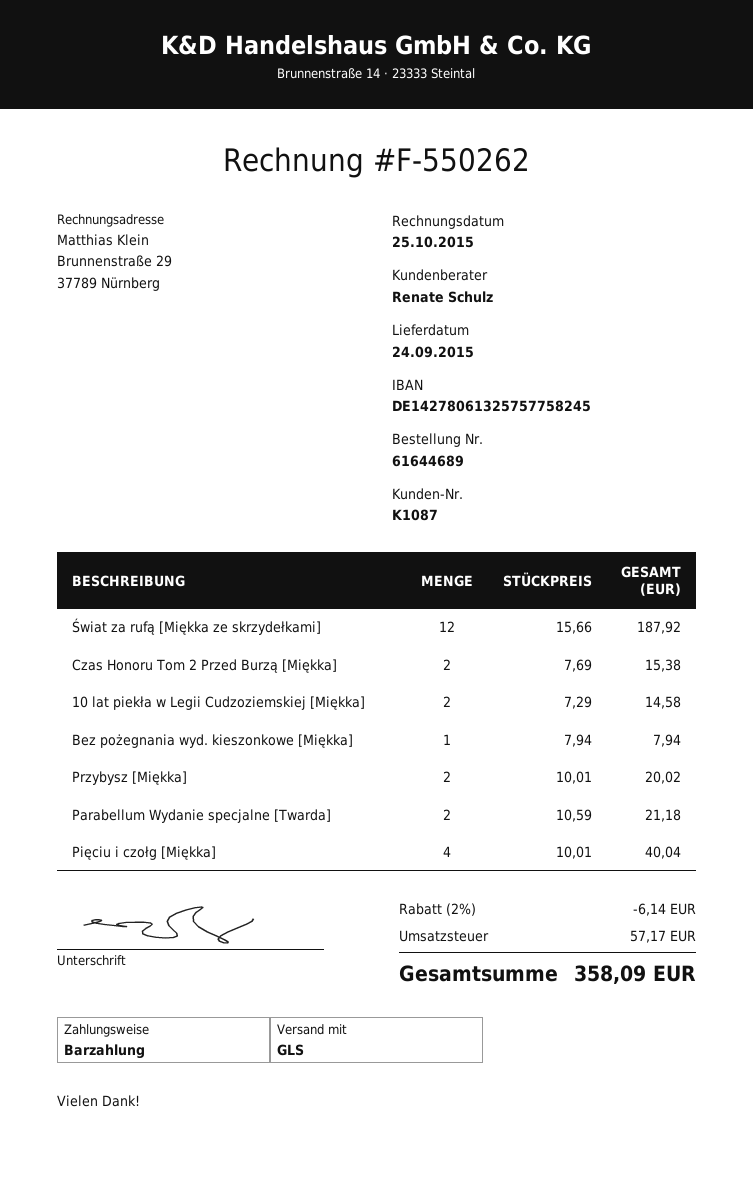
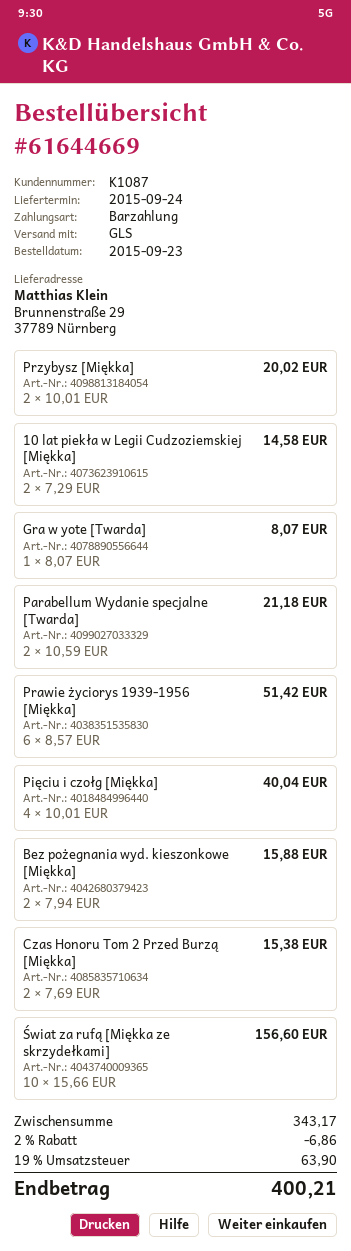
order number: 61644689 -> 61644669
Świat za rufą [Miękka ze skrzydełkami]: 12 x 15.66 = 187.92 -> 10 x 15.66 = 156.60
Bez pożegnania wyd. kieszonkowe [Miękka]: 1 x 7.94 = 7.94 -> 2 x 7.94 = 15.88
Gra w yote [Twarda]: none -> 1 x 8.07 = 8.07
Prawie życiorys 1939-1956 [Miękka]: none -> 6 x 8.57 = 51.42
discount: 2% = 6.14 -> 2% = 6.86
tax: 57.17 -> 63.90
total: 358.09 -> 400.21

